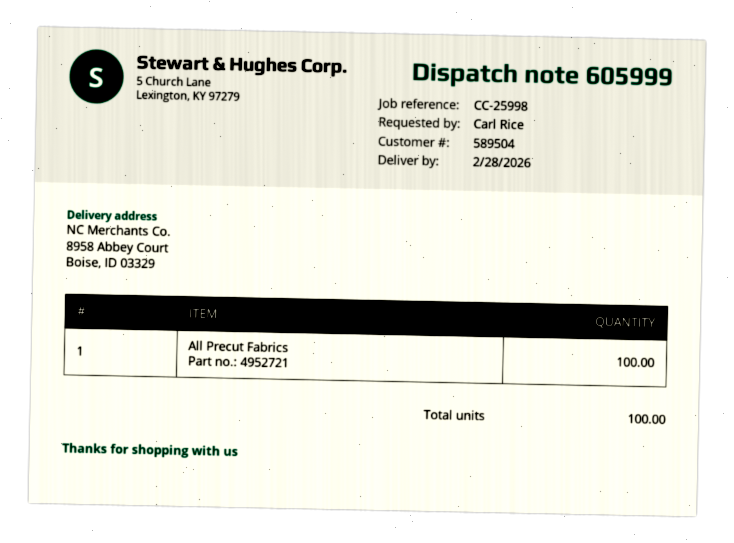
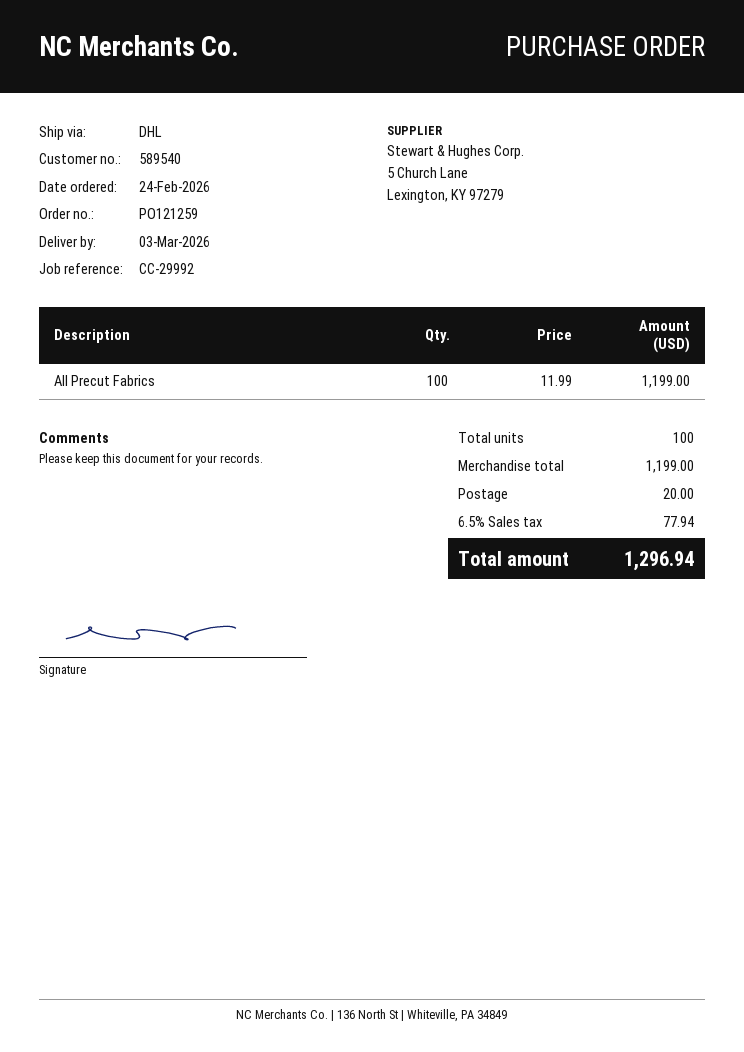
delivery date: 2026-02-28 -> 2026-03-03
customer number: 589504 -> 589540
reference: CC-25998 -> CC-29992

